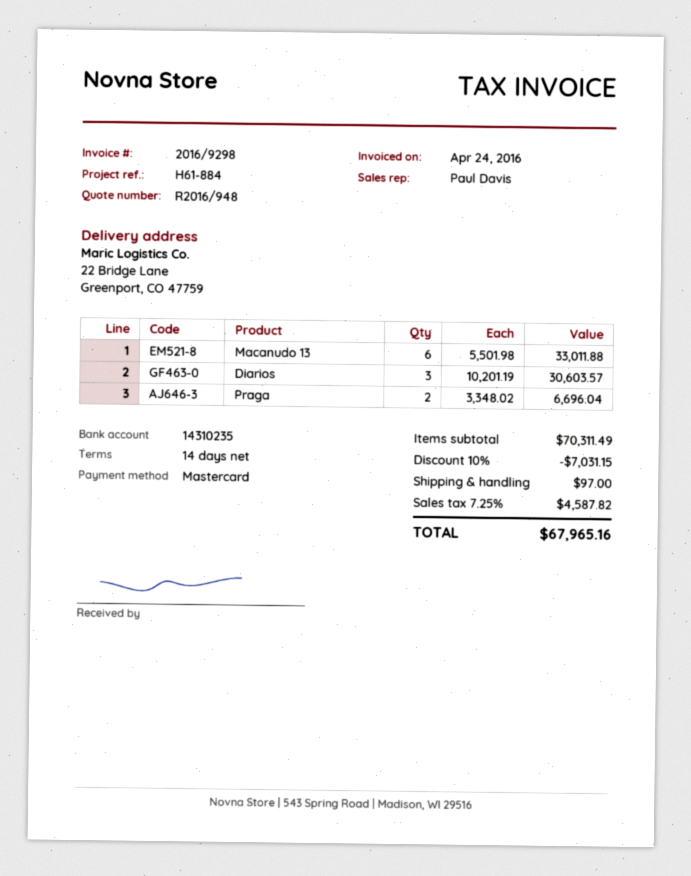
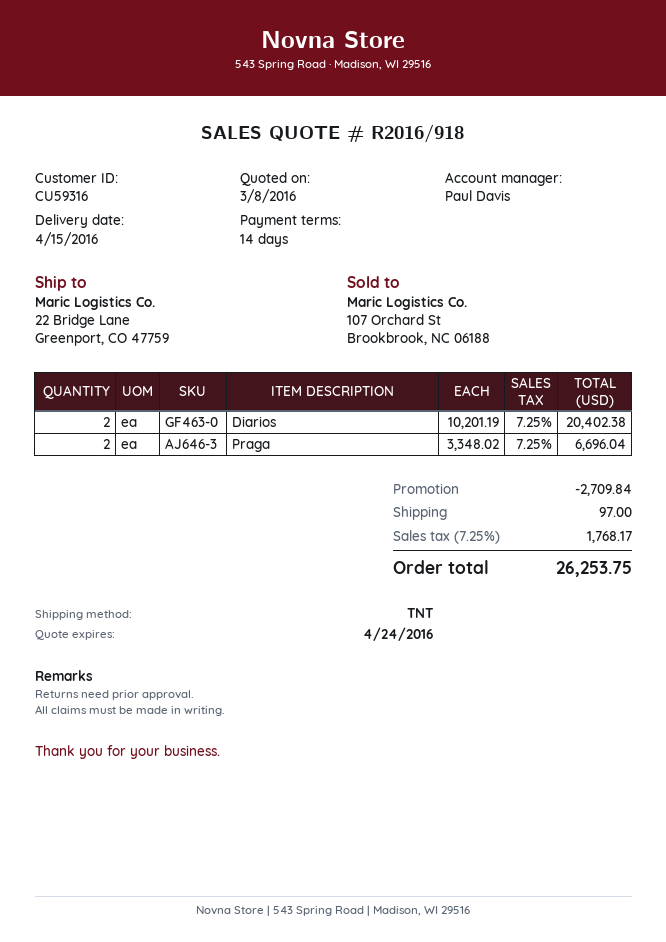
quote number: R2016/948 -> R2016/918
Macanudo 13: 6 x 5501.98 = 33011.88 -> none
Diarios: 3 x 10201.19 = 30603.57 -> 2 x 10201.19 = 20402.38
discount: 7031.15 -> 2709.84
tax: 7.25% = 4587.82 -> 7.25% = 1768.17
total: 67965.16 -> 26253.75

